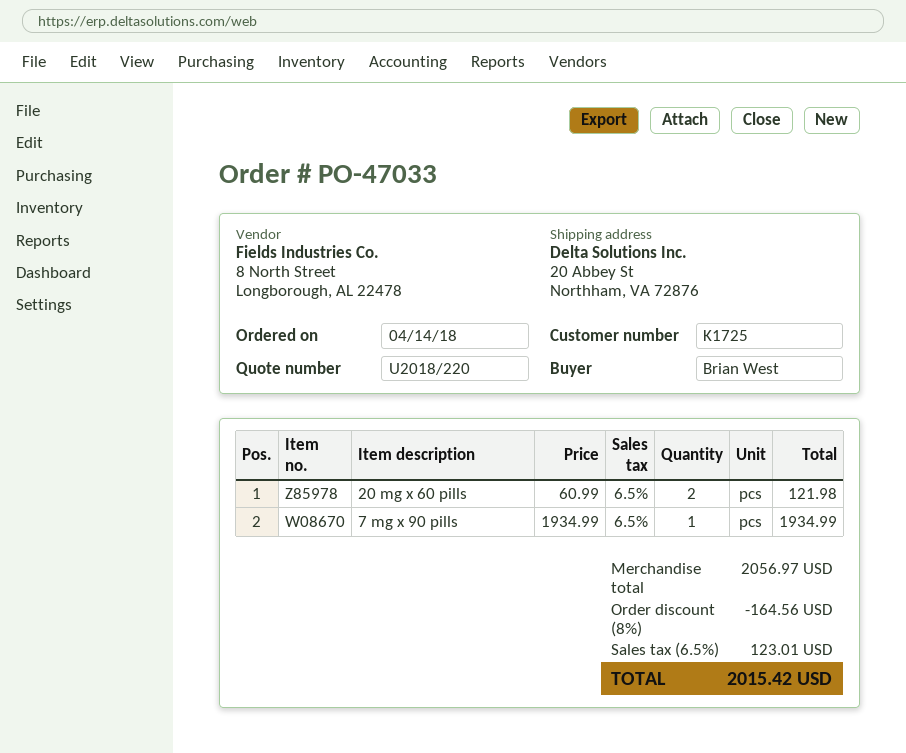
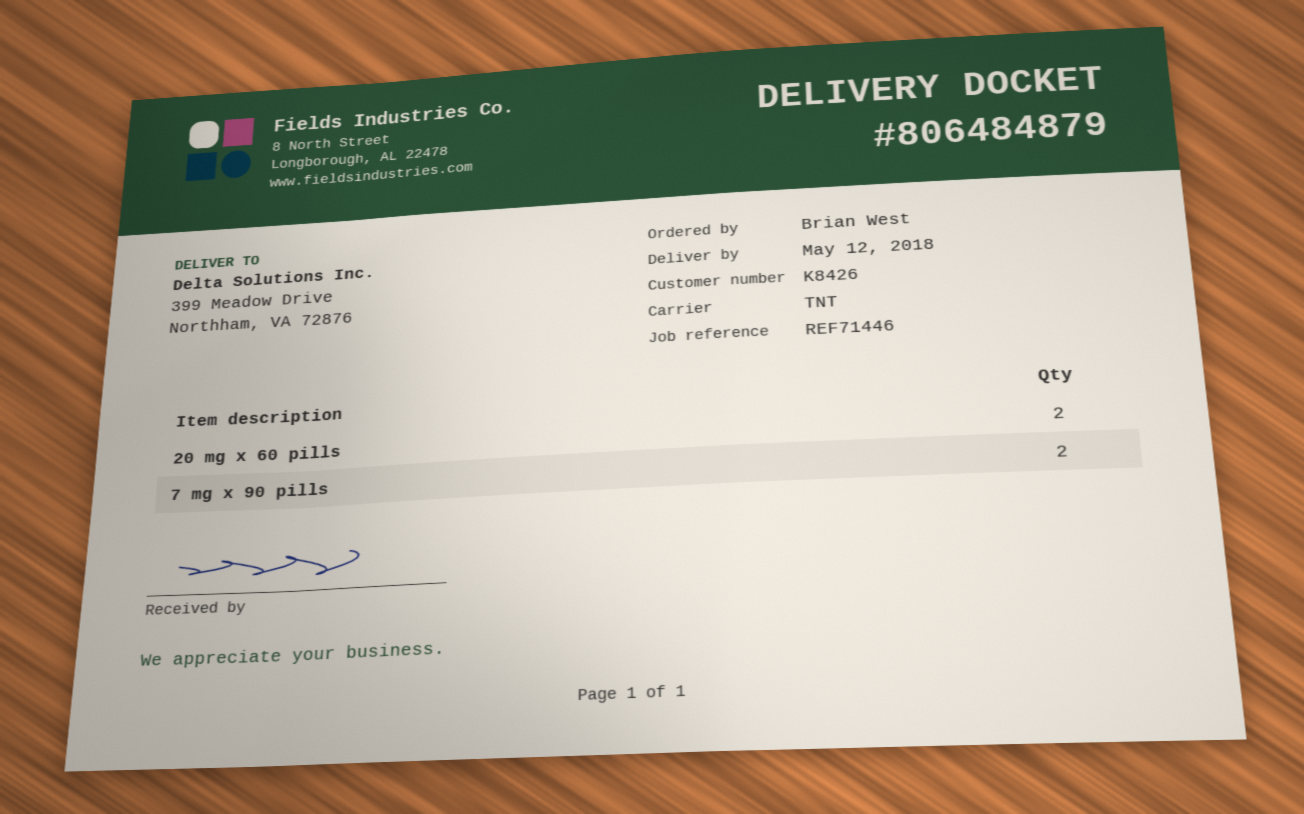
customer number: K1725 -> K8426
ship to: 20 Abbey St, Northham, VA 72876 -> 399 Meadow Drive, Northham, VA 72876
7 mg x 90 pills: 1 -> 2

